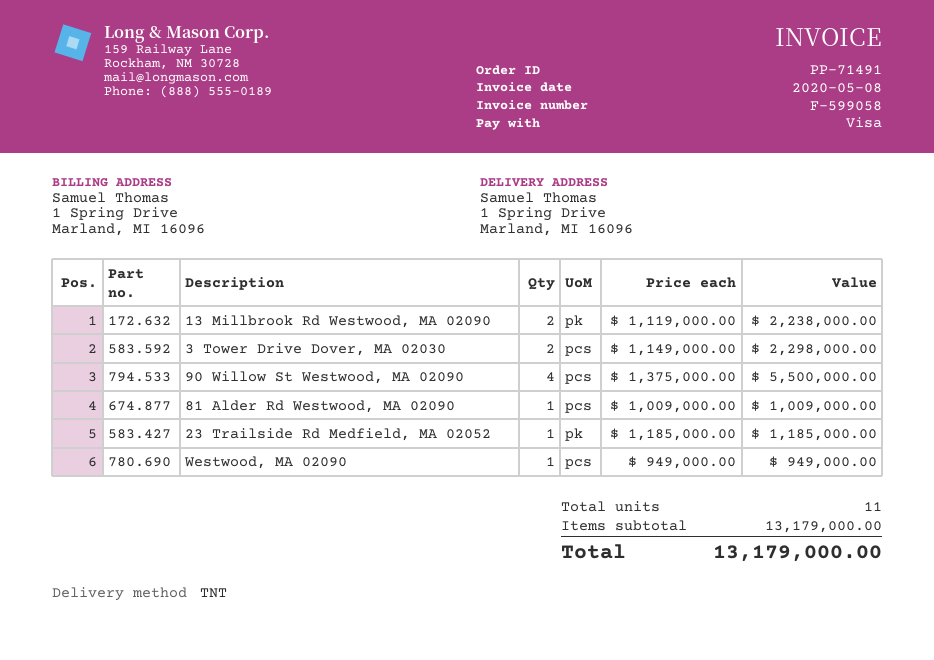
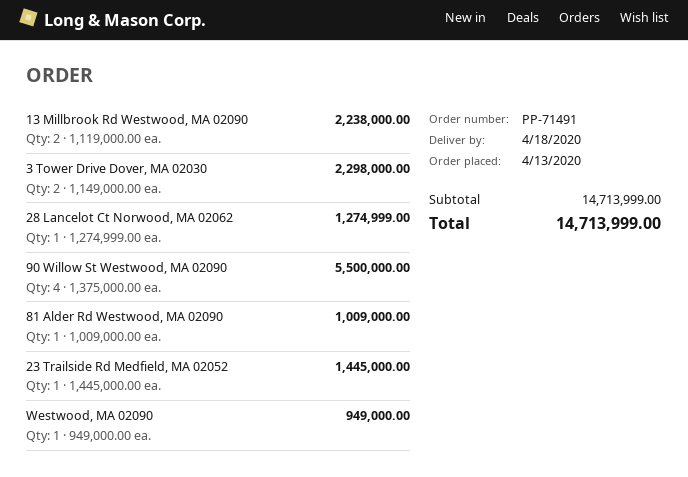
23 Trailside Rd Medfield, MA 02052: 1 x 1185000.00 = 1185000.00 -> 1 x 1445000.00 = 1445000.00
28 Lancelot Ct Norwood, MA 02062: none -> 1 x 1274999.00 = 1274999.00
subtotal: 13179000.00 -> 14713999.00
total: 13179000.00 -> 14713999.00

